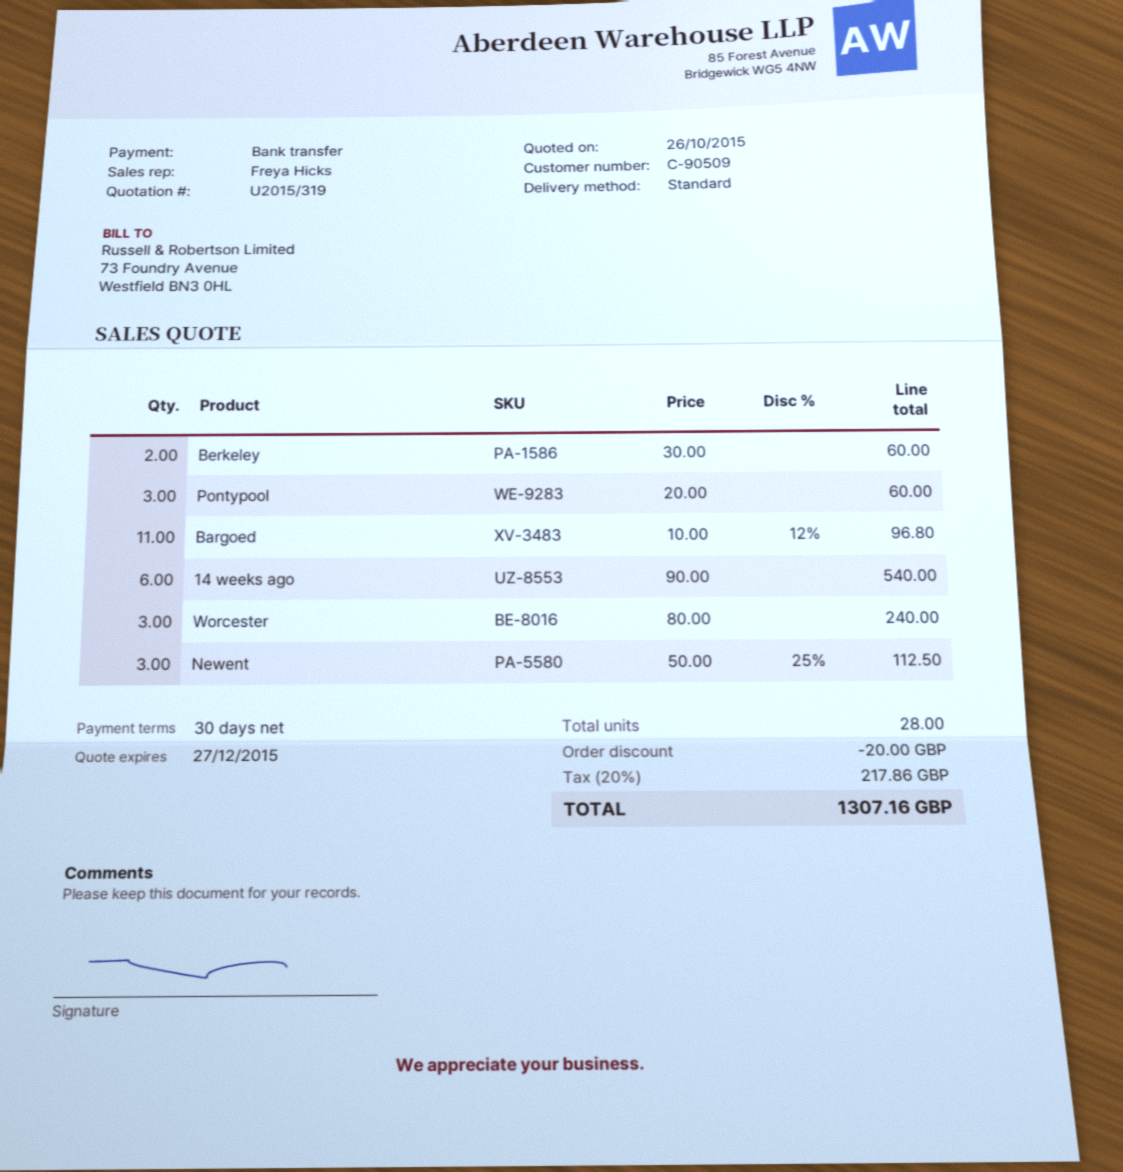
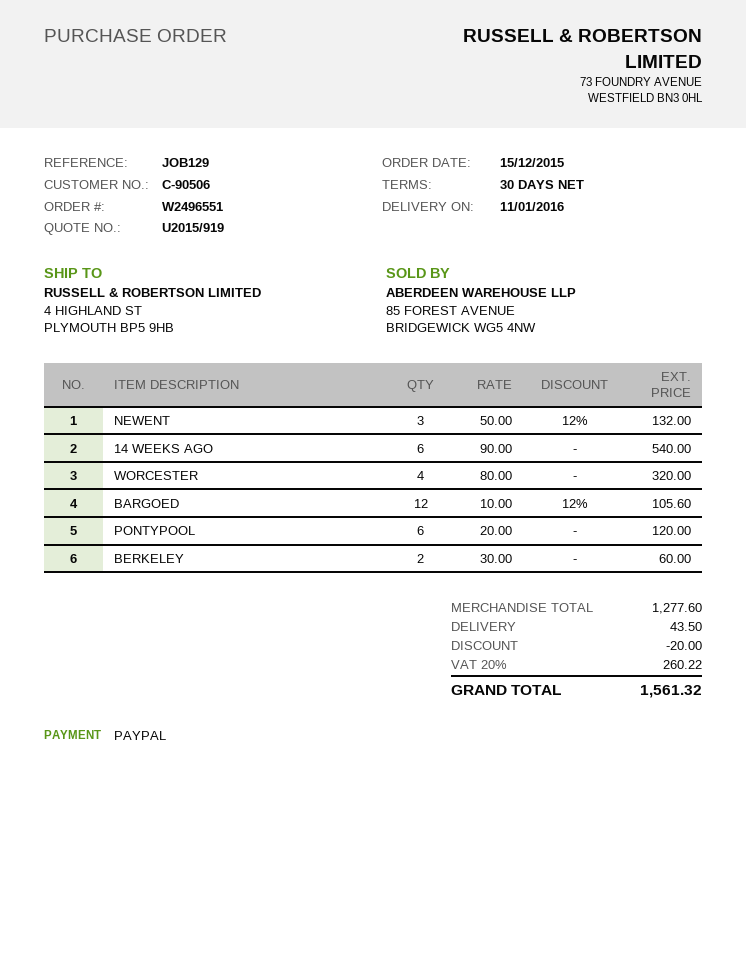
quote number: U2015/319 -> U2015/919
customer number: C-90509 -> C-90506
payment method: bank transfer -> PayPal
Pontypool: 3 x 20.00 = 60.00 -> 6 x 20.00 = 120.00
Bargoed: 11 x 10.00 - 12% = 96.80 -> 12 x 10.00 - 12% = 105.60
Worcester: 3 x 80.00 = 240.00 -> 4 x 80.00 = 320.00
Newent: 3 x 50.00 - 25% = 112.50 -> 3 x 50.00 - 12% = 132.00
shipping: none -> 43.50
tax: 20% = 217.86 -> 20% = 260.22
total: 1307.16 -> 1561.32

